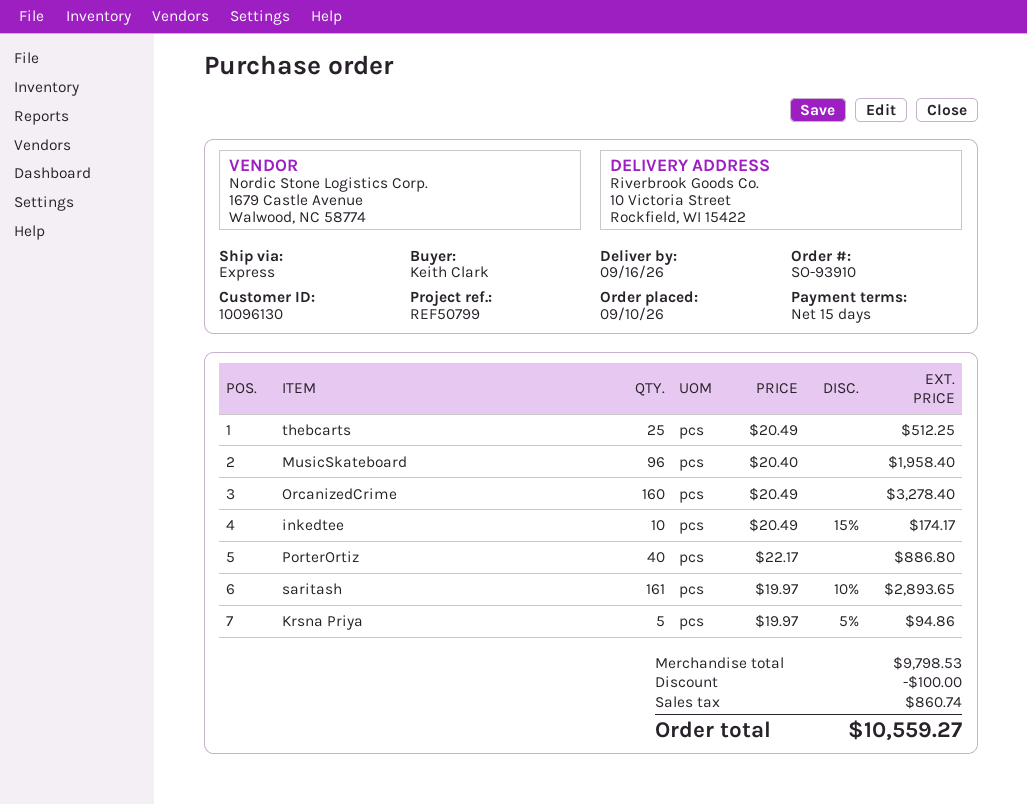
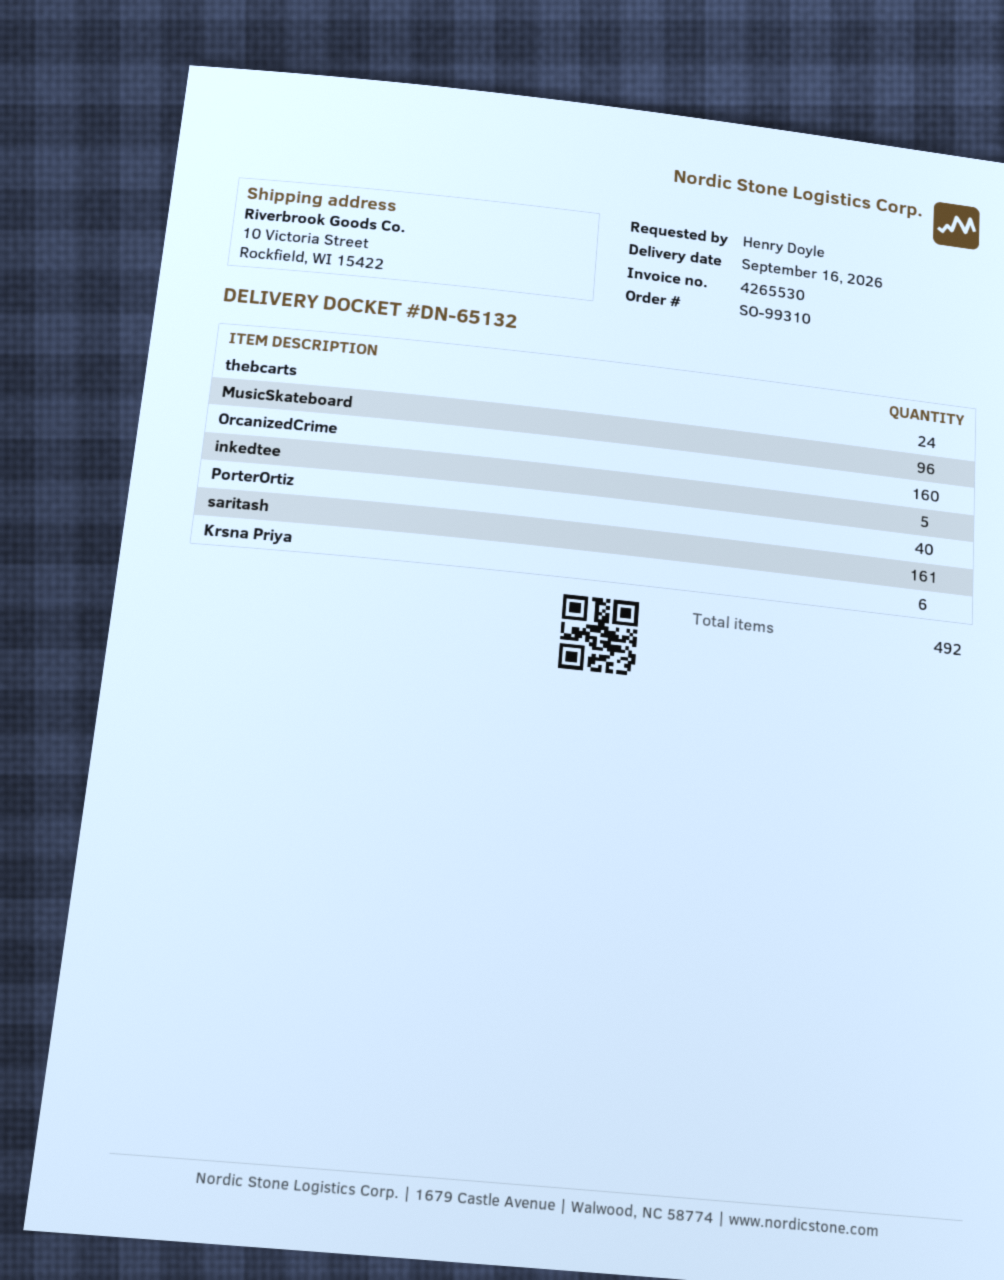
order number: SO-93910 -> SO-99310
ordered by: Keith Clark -> Henry Doyle
thebcarts: 25 -> 24
inkedtee: 10 -> 5
Krsna Priya: 5 -> 6

